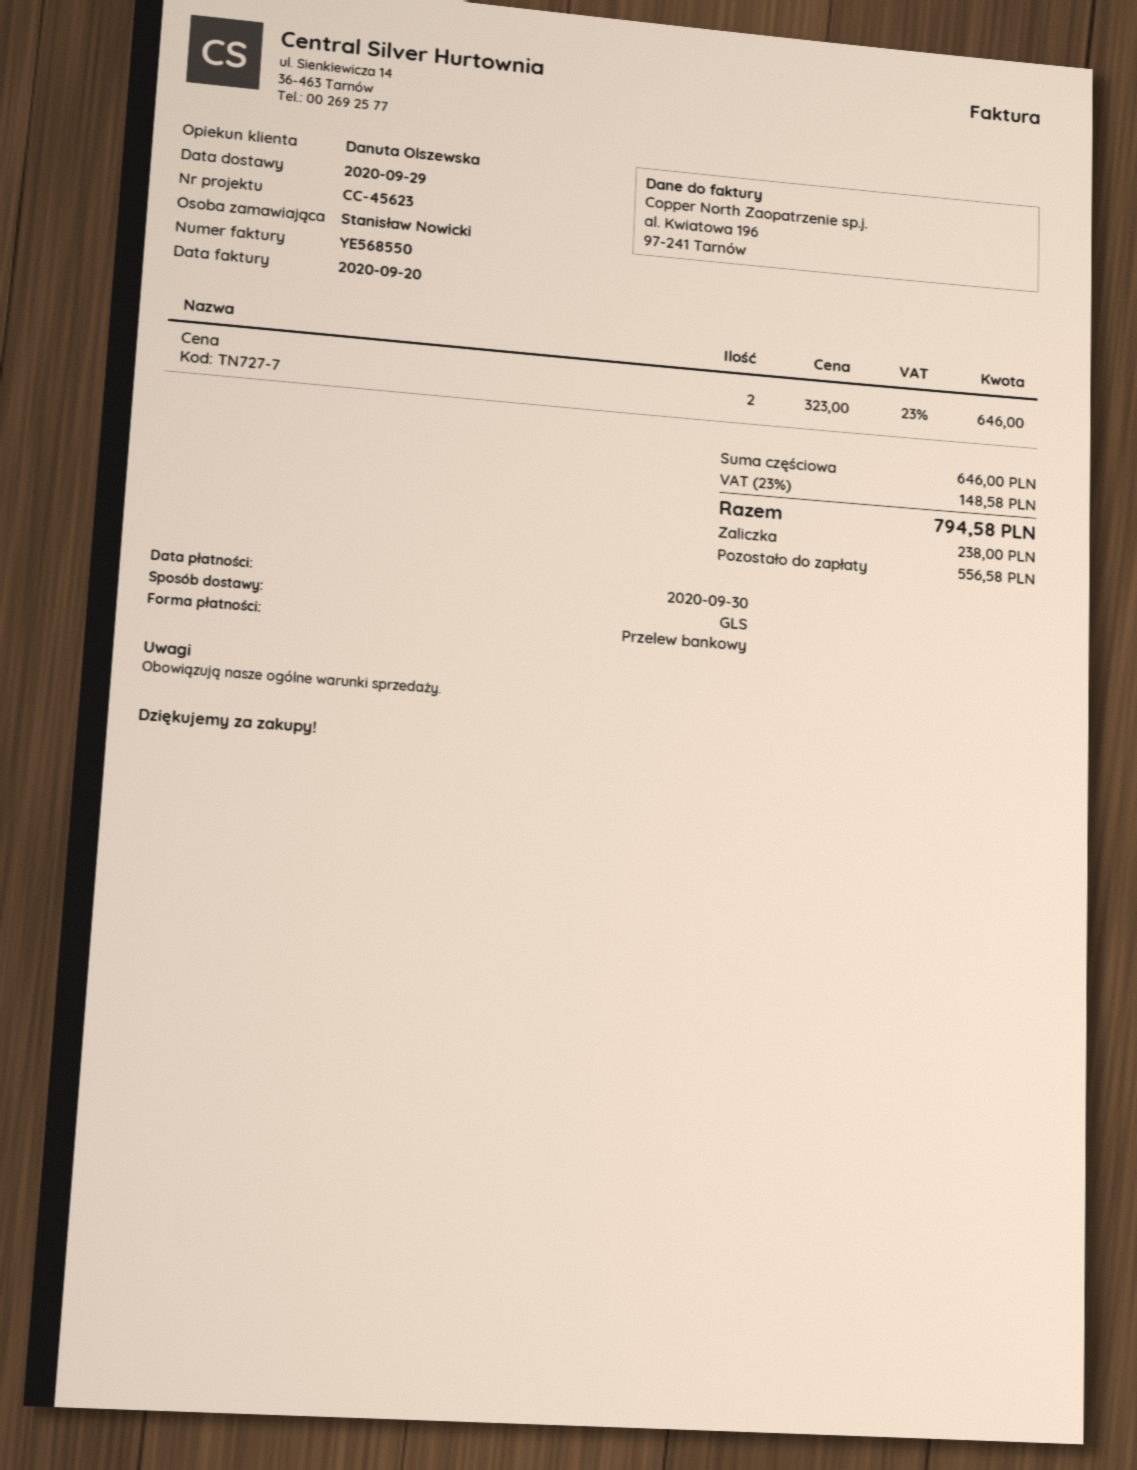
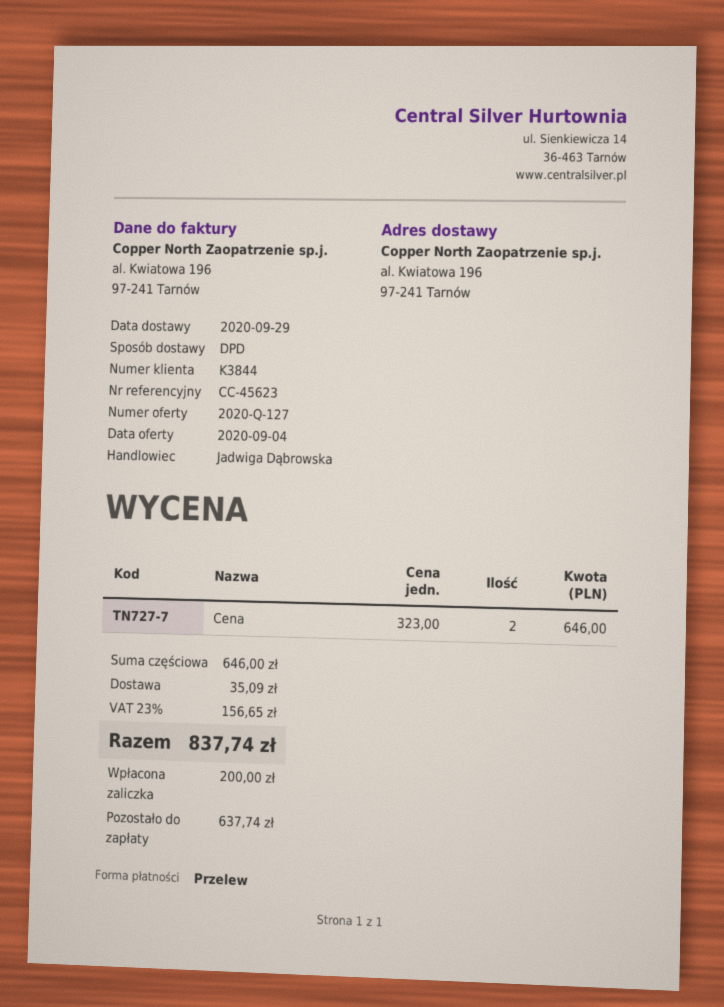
sales rep: Danuta Olszewska -> Jadwiga Dąbrowska
shipping method: GLS -> DPD
shipping: none -> 35.09
tax: 23% = 148.58 -> 23% = 156.65
total: 794.58 -> 837.74
deposit: 238.00 -> 200.00
balance: 556.58 -> 637.74

